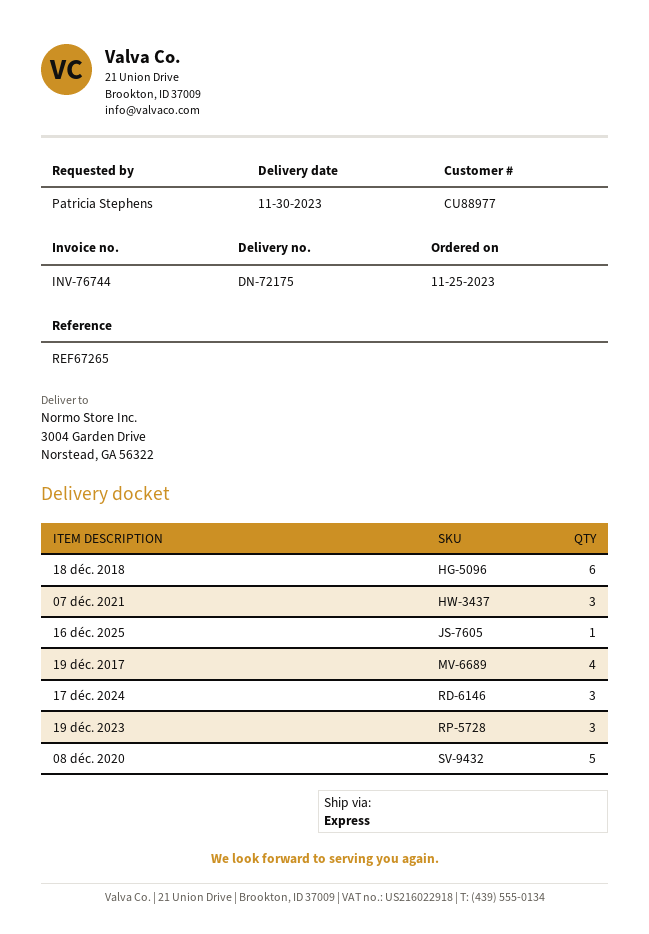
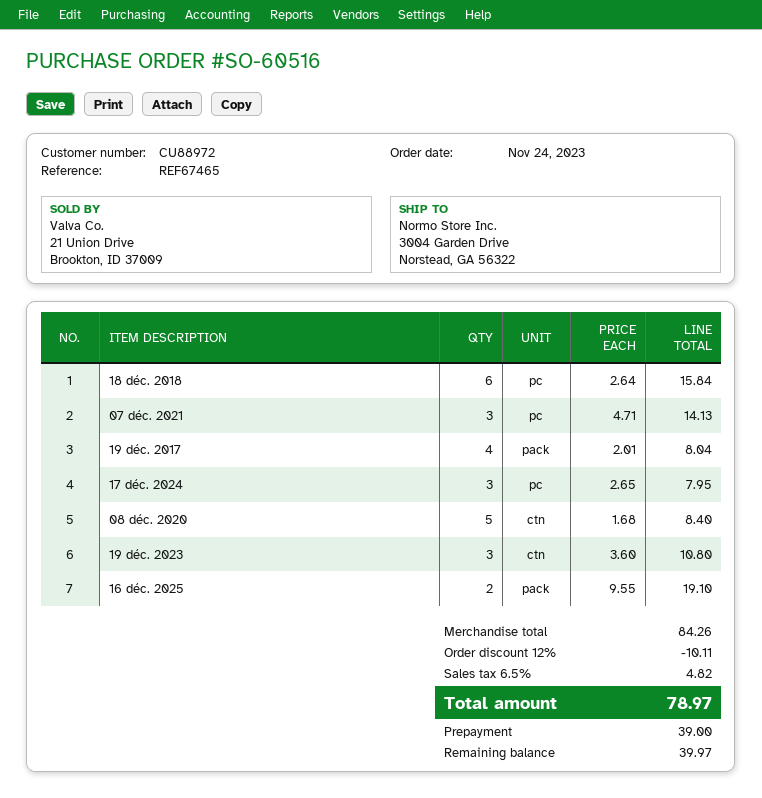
order date: 2023-11-25 -> 2023-11-24
customer number: CU88977 -> CU88972
reference: REF67265 -> REF67465
16 déc. 2025: 1 -> 2

